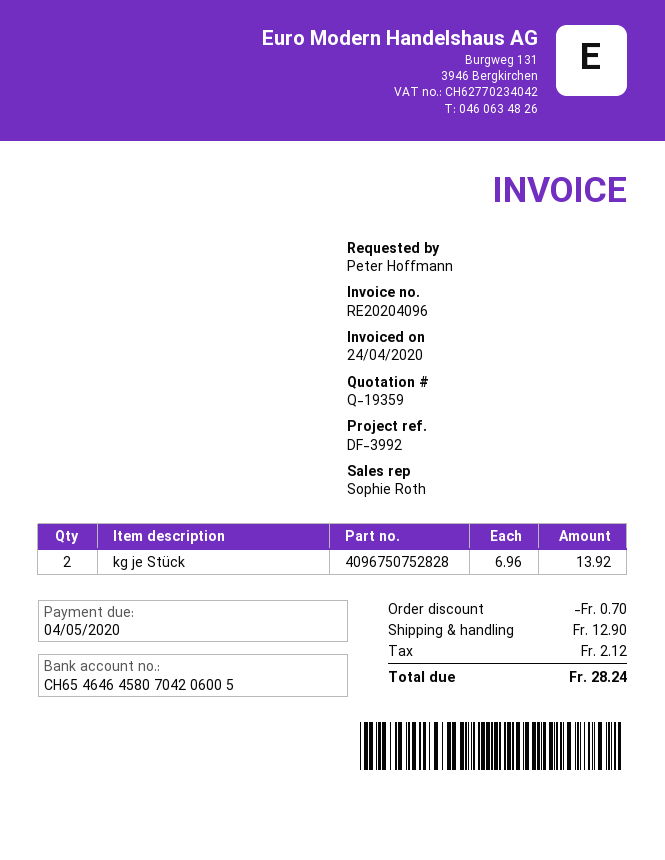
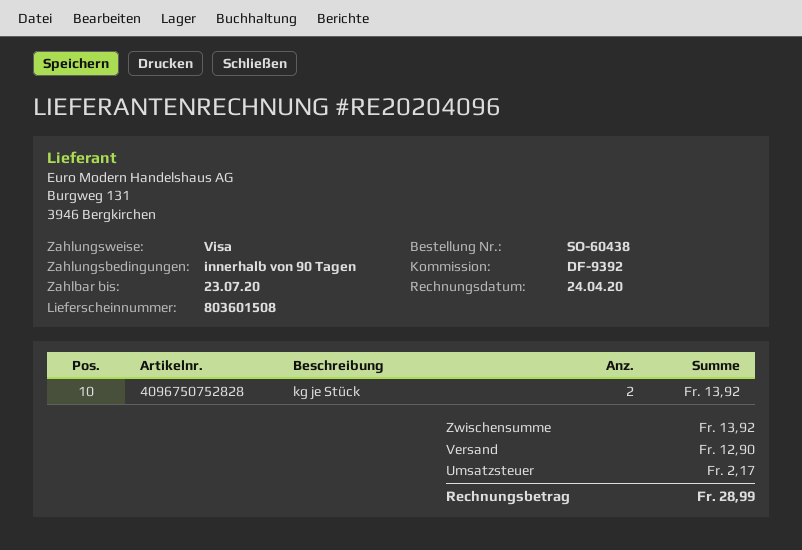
due date: 2020-05-04 -> 2020-07-23
reference: DF-3992 -> DF-9392
discount: 0.70 -> none
tax: 2.12 -> 2.17
total: 28.24 -> 28.99

